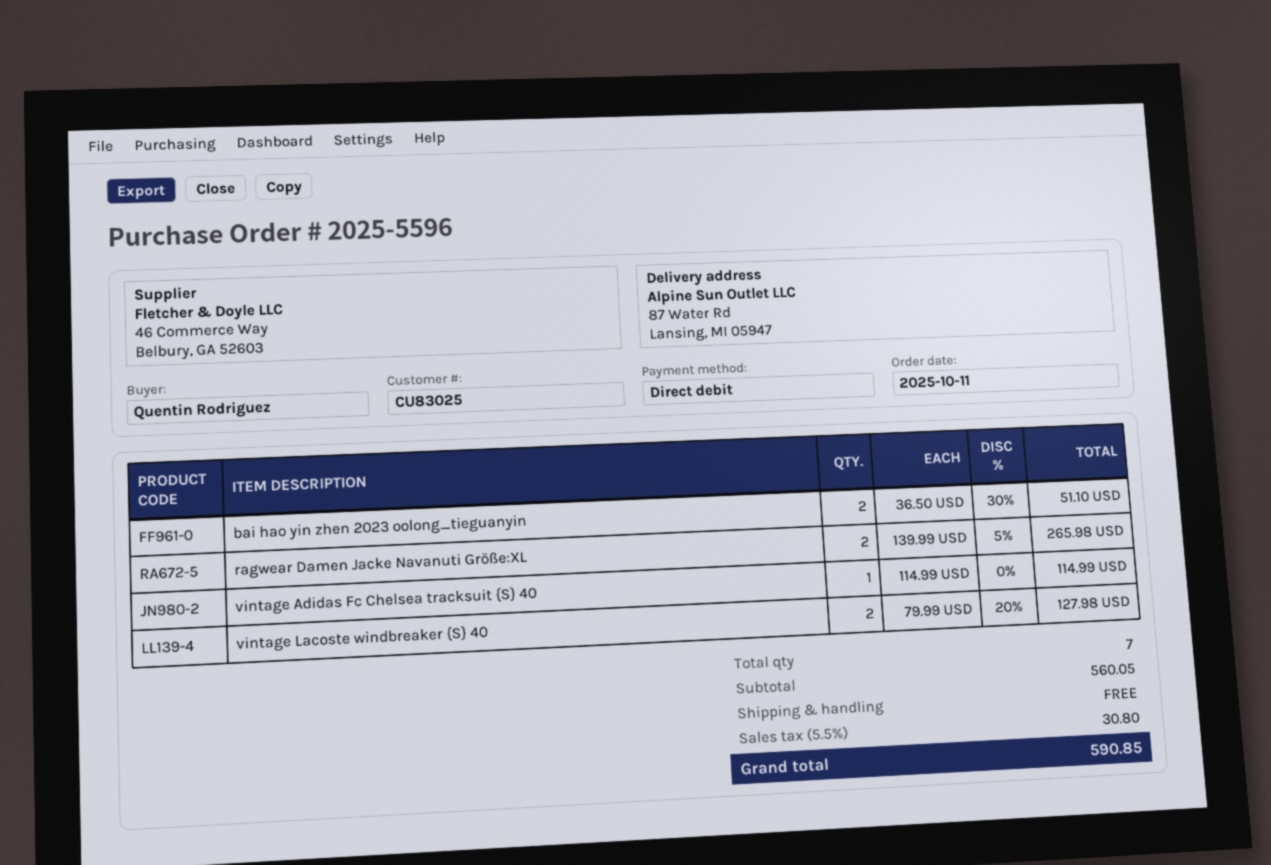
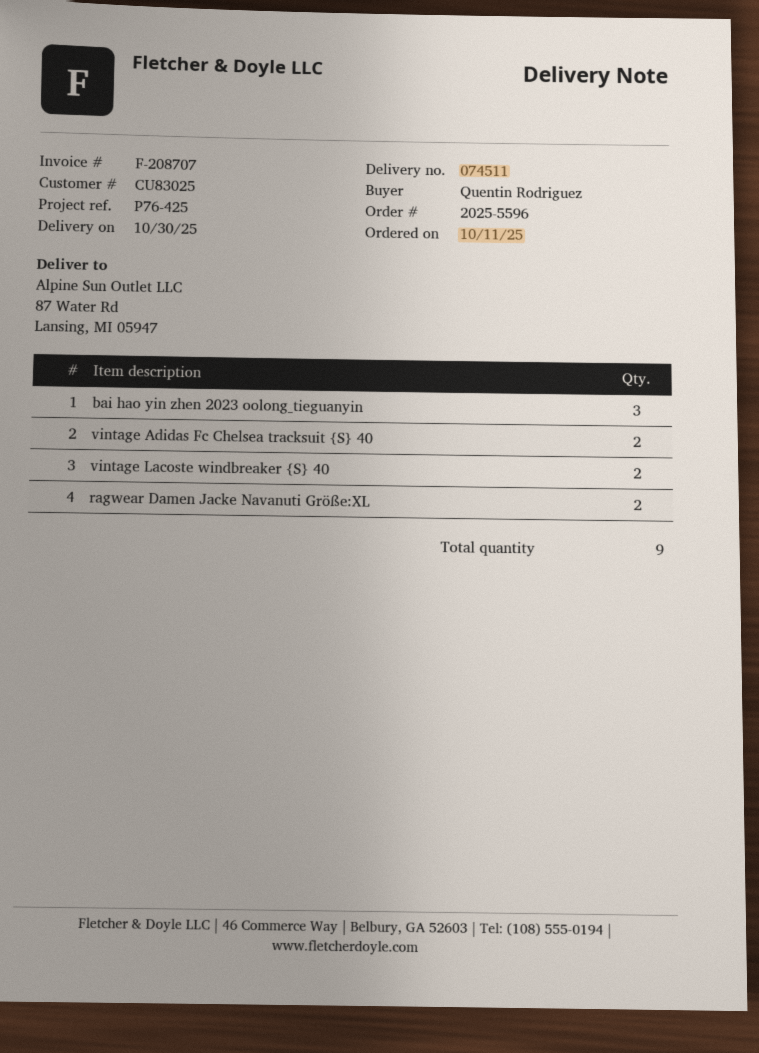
bai hao yin zhen 2023 oolong_tieguanyin: 2 -> 3
vintage Adidas Fc Chelsea tracksuit {S} 40: 1 -> 2
total quantity: 7 -> 9

